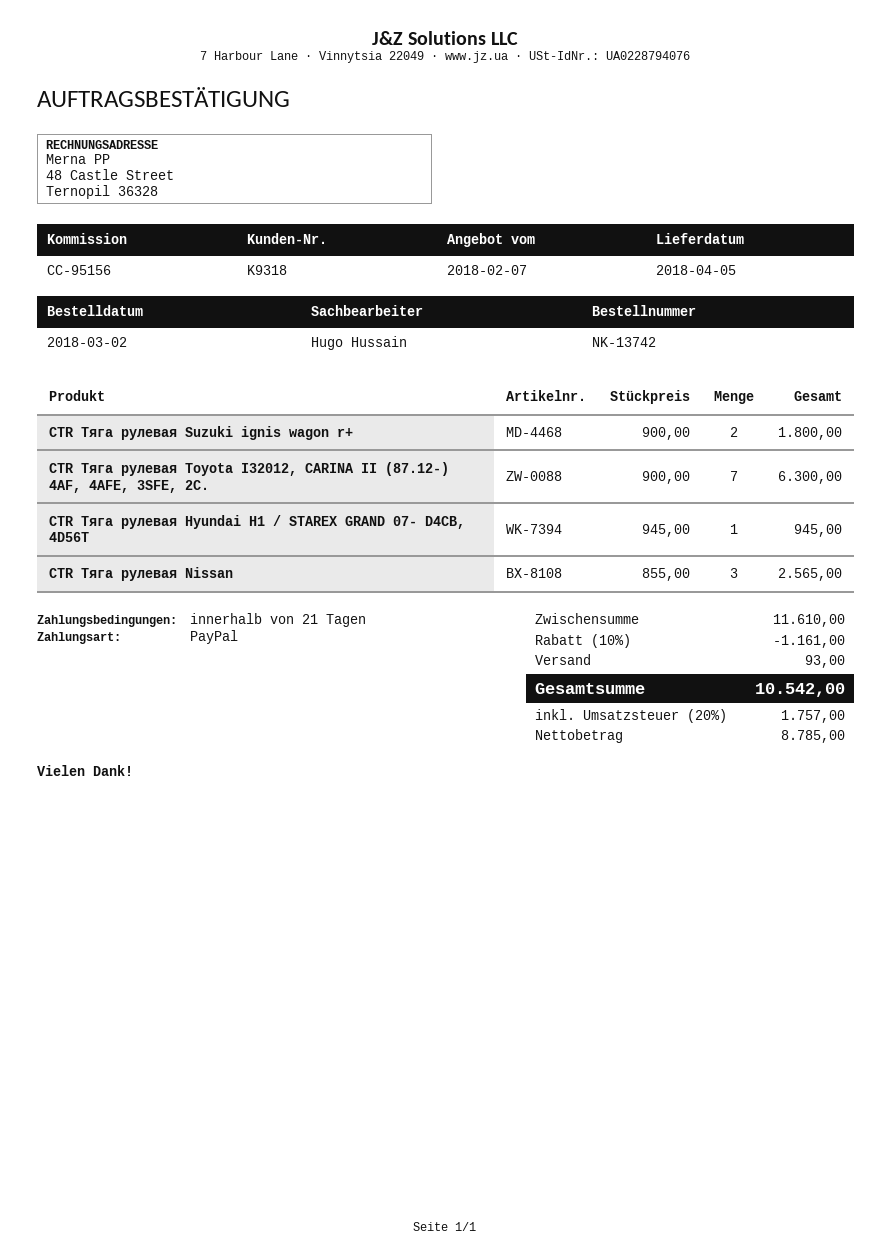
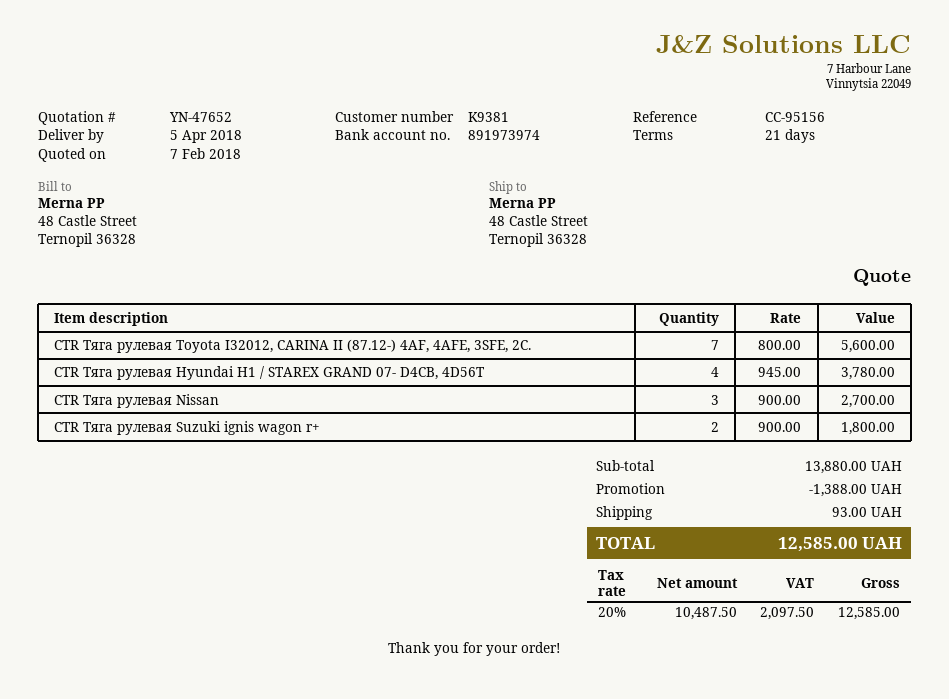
customer number: K9318 -> K9381
CTR Тяга рулевая Toyota I32012, CARINA II (87.12-) 4AF, 4AFE, 3SFE, 2C.: 7 x 900.00 = 6300.00 -> 7 x 800.00 = 5600.00
CTR Тяга рулевая Hyundai H1 / STAREX GRAND 07- D4CB, 4D56T: 1 x 945.00 = 945.00 -> 4 x 945.00 = 3780.00
CTR Тяга рулевая Nissan: 3 x 855.00 = 2565.00 -> 3 x 900.00 = 2700.00
subtotal: 11610.00 -> 13880.00
discount: 1161.00 -> 1388.00
net: 8785.00 -> 10487.50
tax: 20% = 1757.00 -> 20% = 2097.50
total: 10542.00 -> 12585.00

